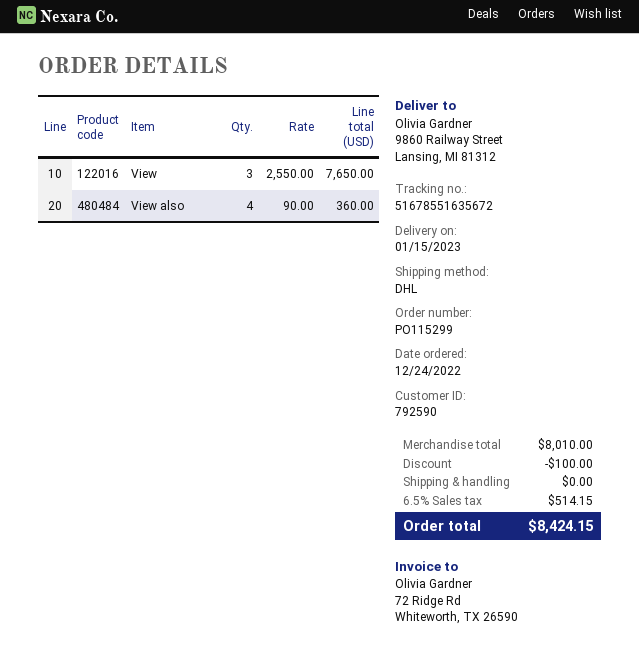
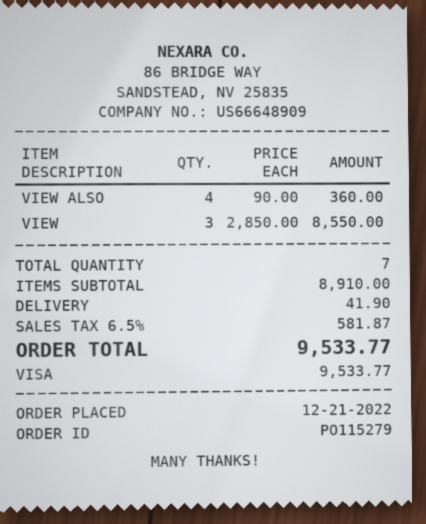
order number: PO115299 -> PO115279
order date: 2022-12-24 -> 2022-12-21
View: 3 x 2550.00 = 7650.00 -> 3 x 2850.00 = 8550.00
subtotal: 8010.00 -> 8910.00
discount: 100.00 -> none
shipping: 0.00 -> 41.90
tax: 6.5% = 514.15 -> 6.5% = 581.87
total: 8424.15 -> 9533.77

